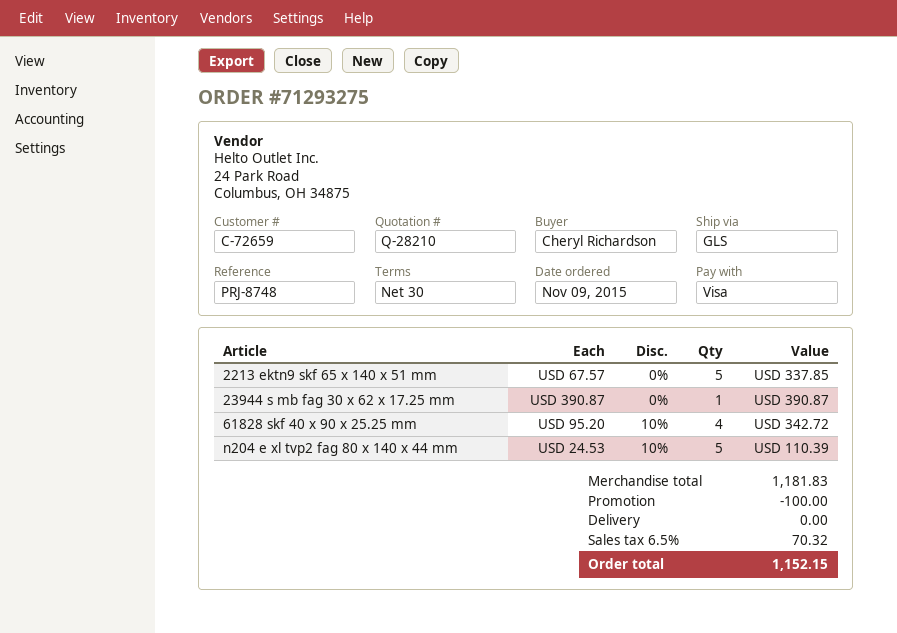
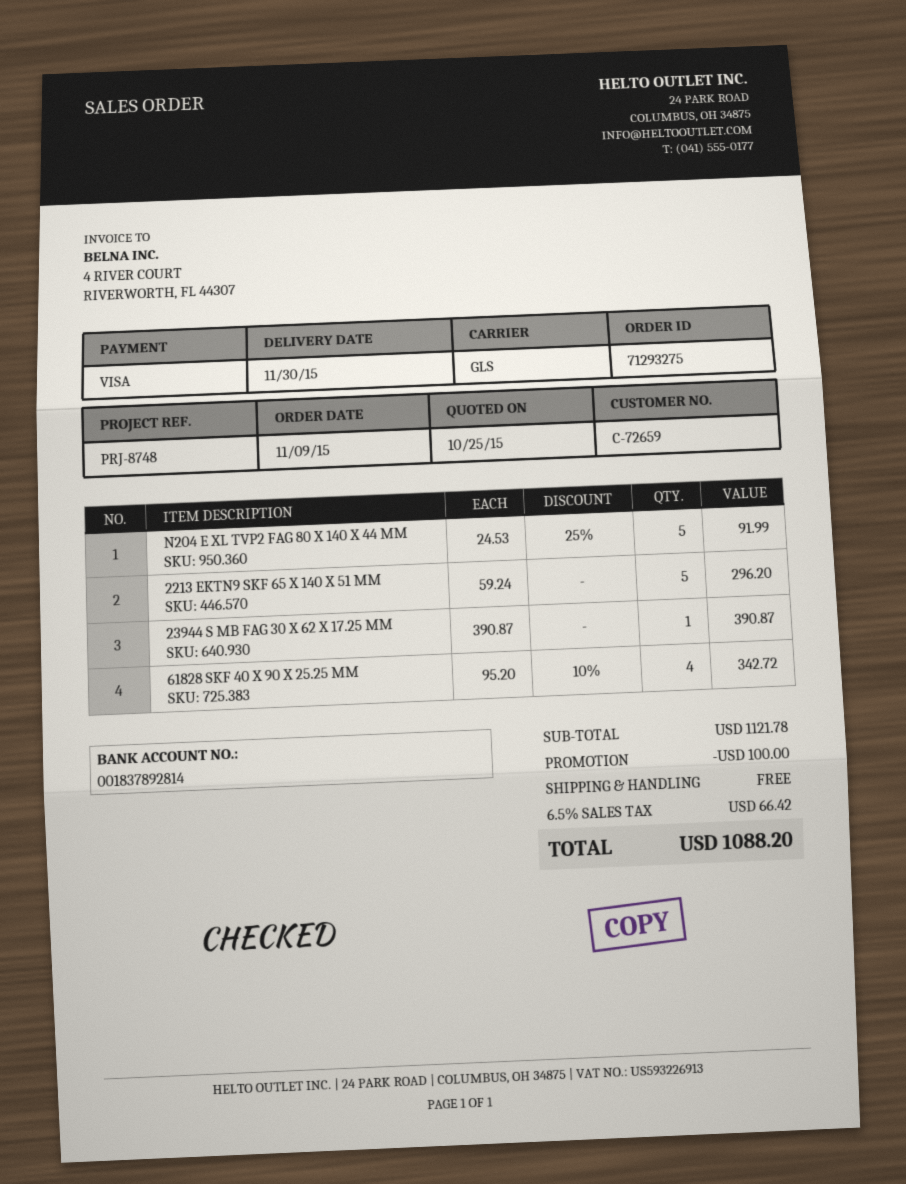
2213 ektn9 skf 65 x 140 x 51 mm: 5 x 67.57 = 337.85 -> 5 x 59.24 = 296.20
n204 e xl tvp2 fag 80 x 140 x 44 mm: 5 x 24.53 - 10% = 110.39 -> 5 x 24.53 - 25% = 91.99
subtotal: 1181.83 -> 1121.78
tax: 6.5% = 70.32 -> 6.5% = 66.42
total: 1152.15 -> 1088.20

